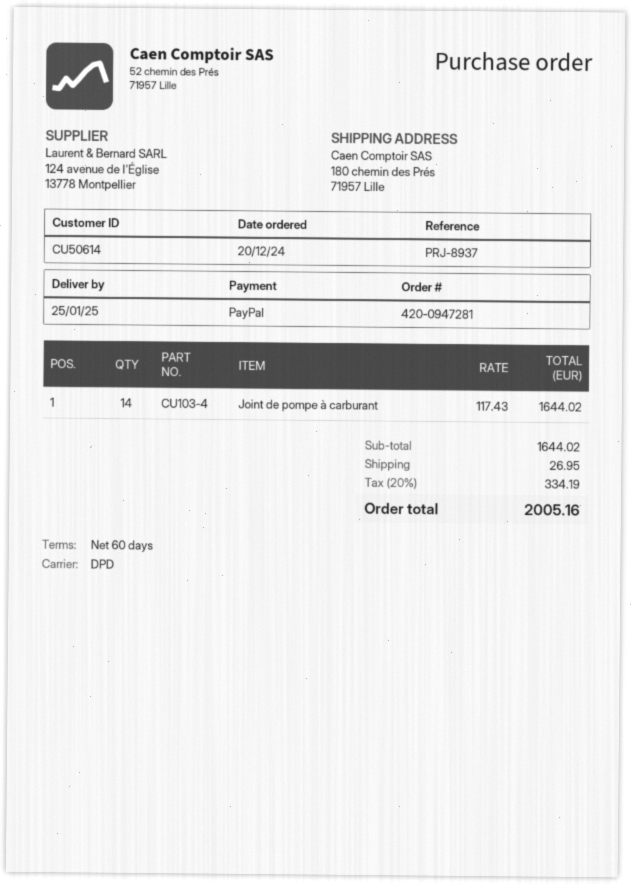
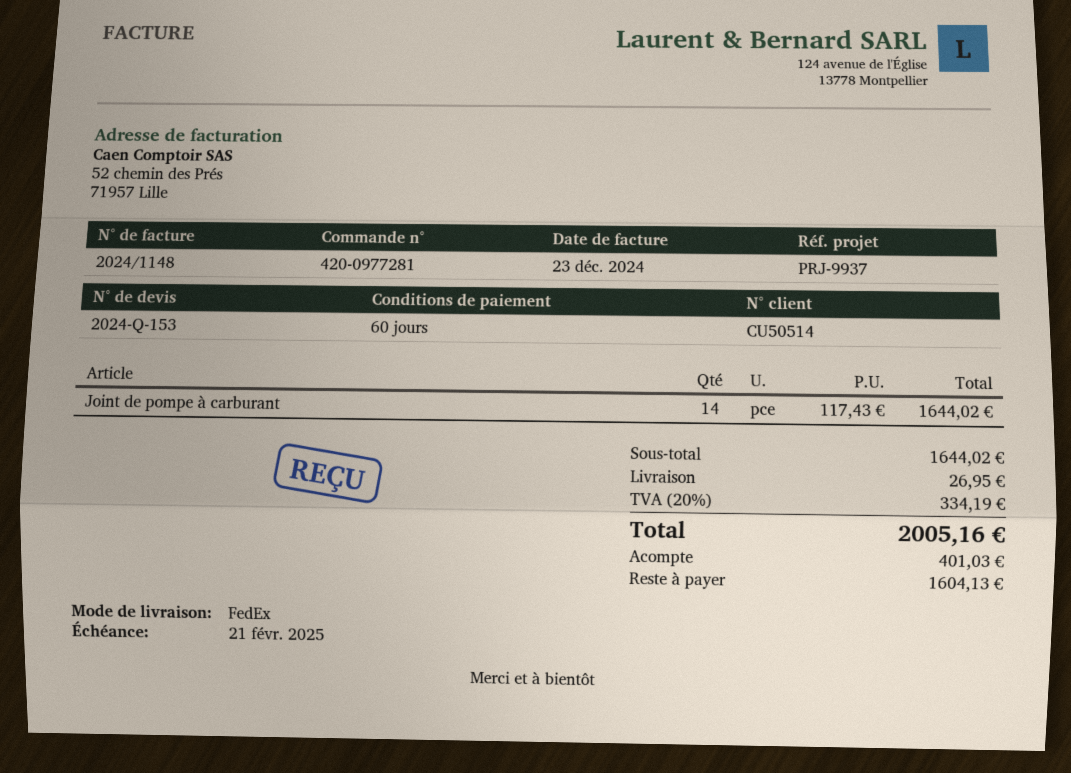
order number: 420-0947281 -> 420-0977281
customer number: CU50614 -> CU50514
reference: PRJ-8937 -> PRJ-9937
shipping method: DPD -> FedEx

